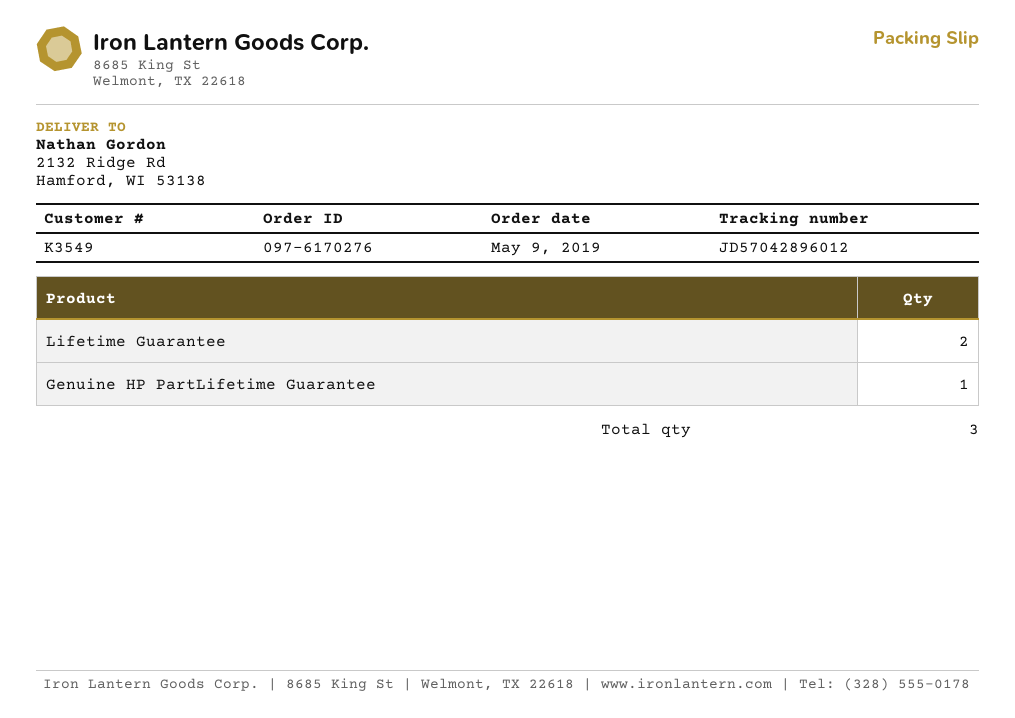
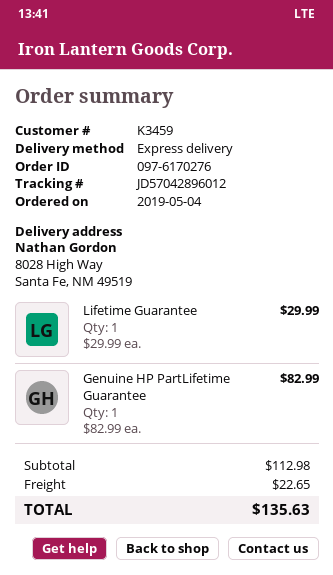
order date: 2019-05-09 -> 2019-05-04
customer number: K3549 -> K3459
ship to: 2132 Ridge Rd, Hamford, WI 53138 -> 8028 High Way, Santa Fe, NM 49519
Lifetime Guarantee: 2 -> 1

